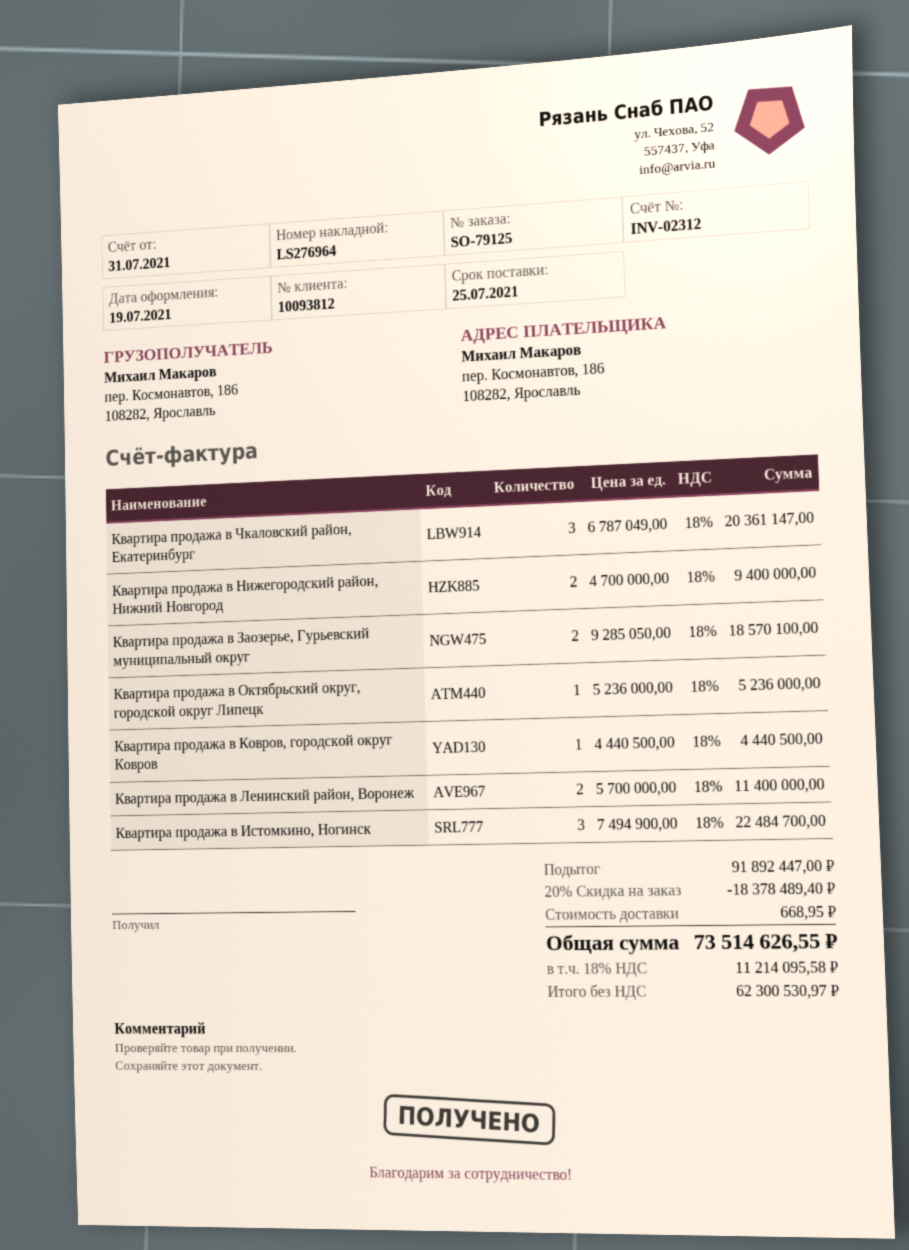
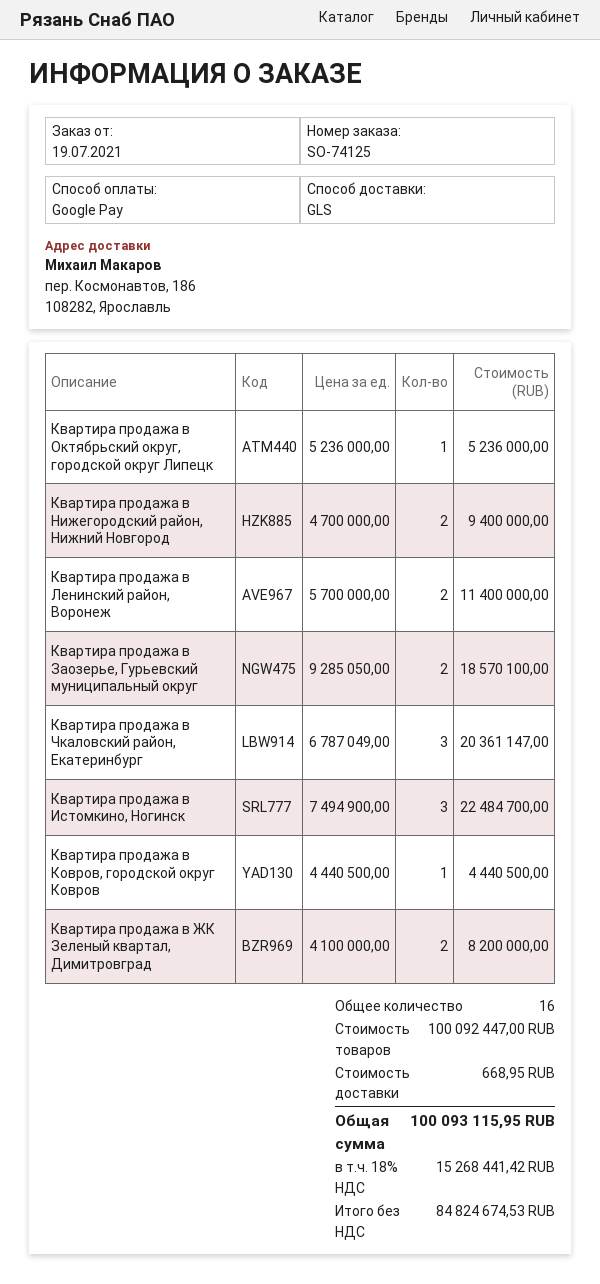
order number: SO-79125 -> SO-74125
Квартира продажа в ЖК Зеленый квартал, Димитровград: none -> 2 x 4100000.00 = 8200000.00
subtotal: 91892447.00 -> 100092447.00
discount: 20% = 18378489.40 -> none
net: 62300530.97 -> 84824674.53
tax: 18% = 11214095.58 -> 18% = 15268441.42
total: 73514626.55 -> 100093115.95

